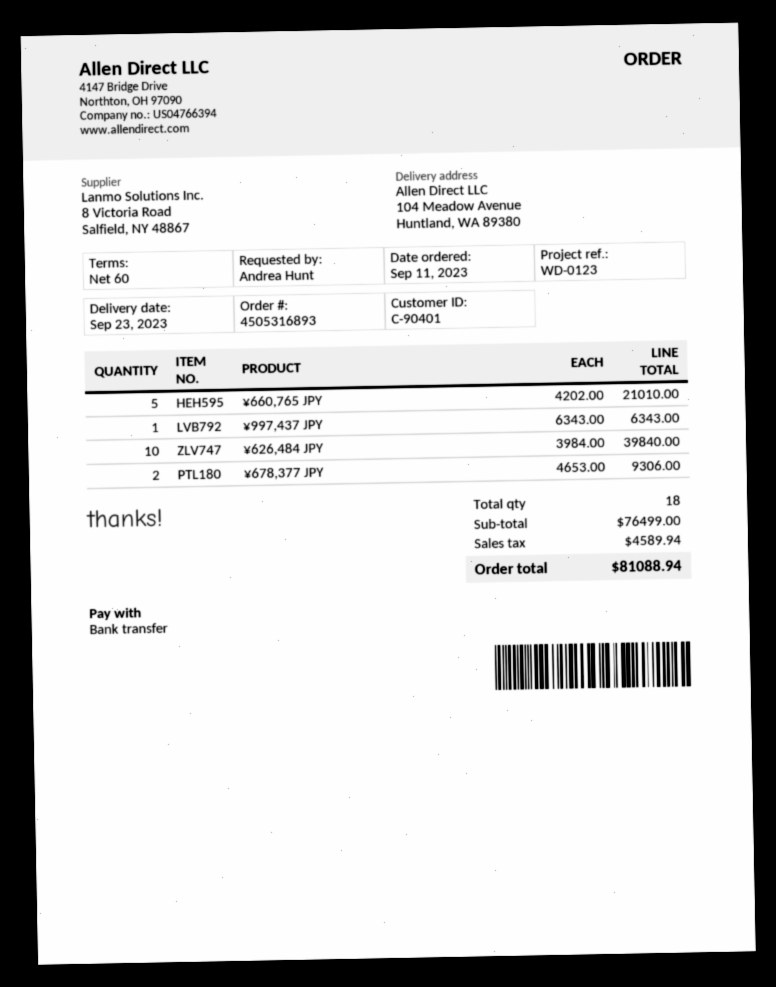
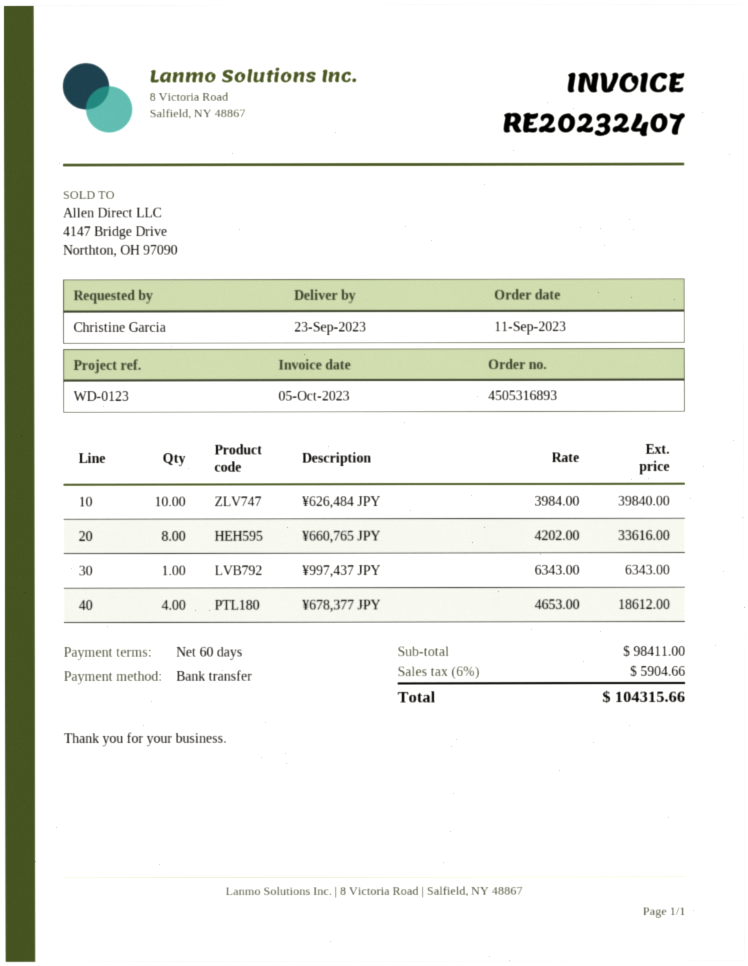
ordered by: Andrea Hunt -> Christine Garcia
¥660,765 JPY: 5 x 4202.00 = 21010.00 -> 8 x 4202.00 = 33616.00
¥678,377 JPY: 2 x 4653.00 = 9306.00 -> 4 x 4653.00 = 18612.00
subtotal: 76499.00 -> 98411.00
tax: 4589.94 -> 5904.66
total: 81088.94 -> 104315.66

